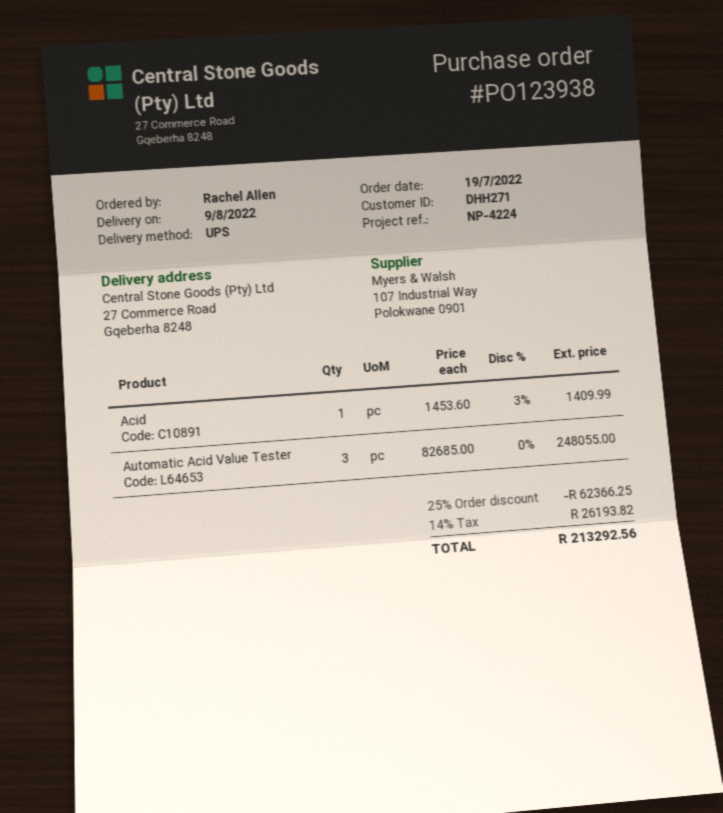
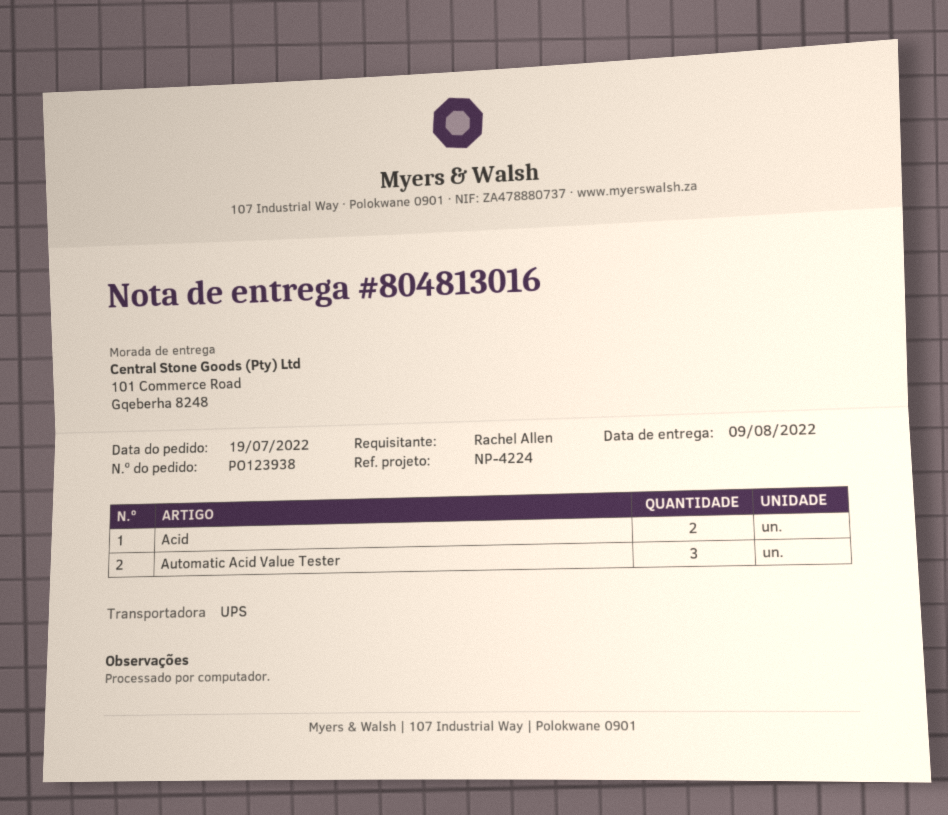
ship to: 27 Commerce Road, Gqeberha 8248 -> 101 Commerce Road, Gqeberha 8248
Acid: 1 -> 2

